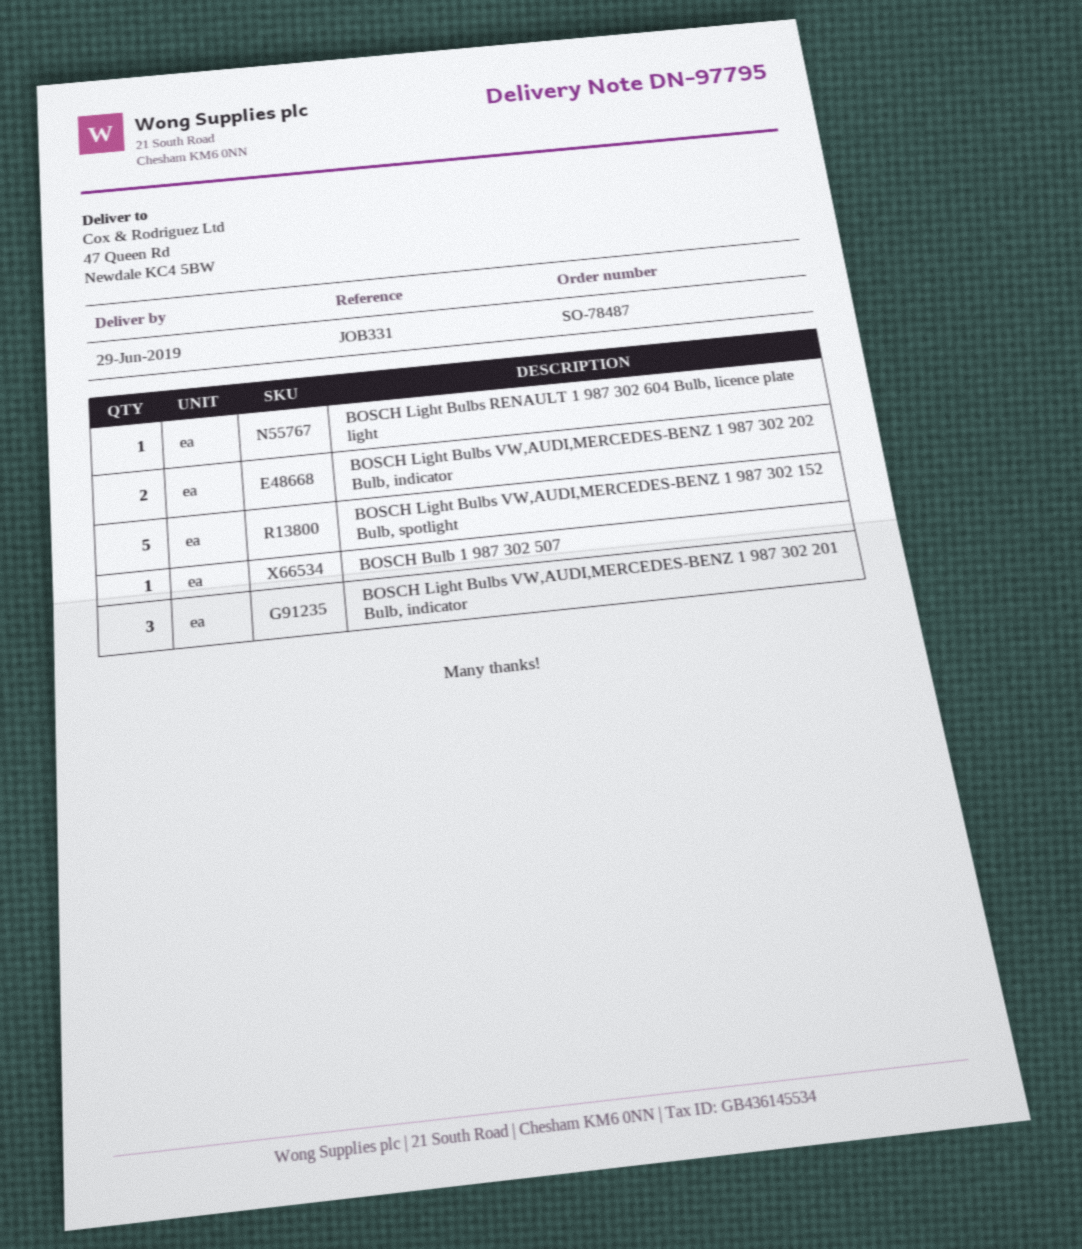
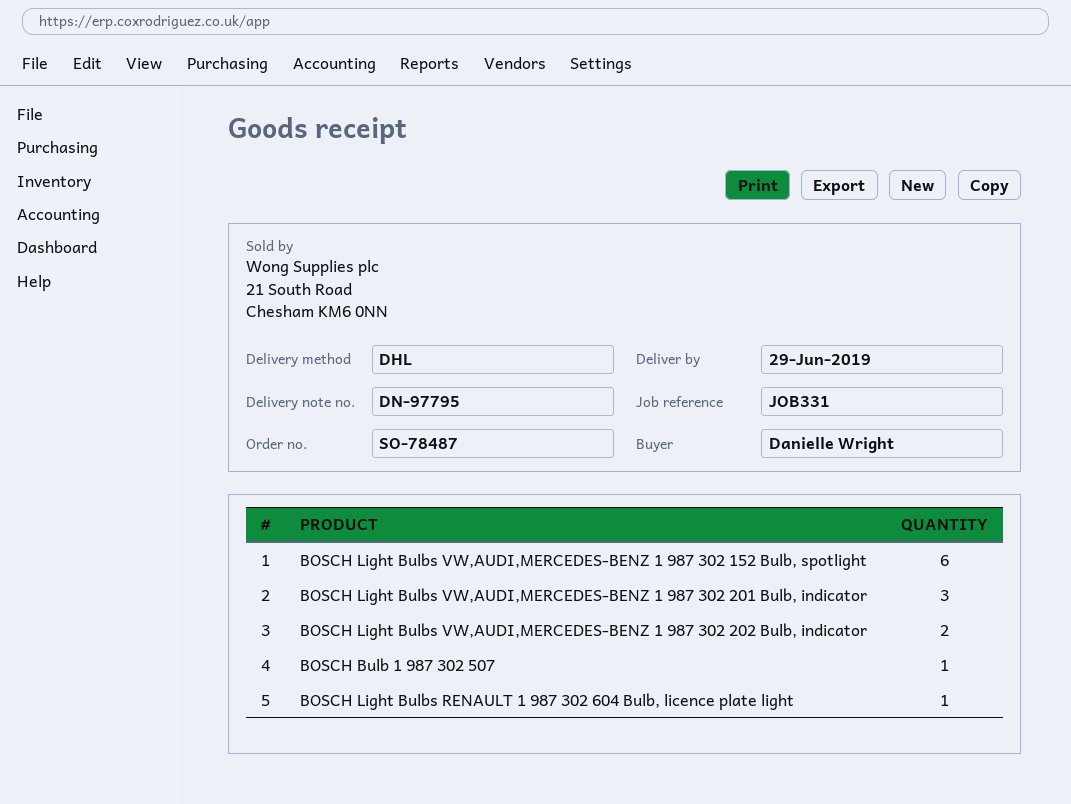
BOSCH Light Bulbs VW,AUDI,MERCEDES-BENZ 1 987 302 152 Bulb, spotlight: 5 -> 6

